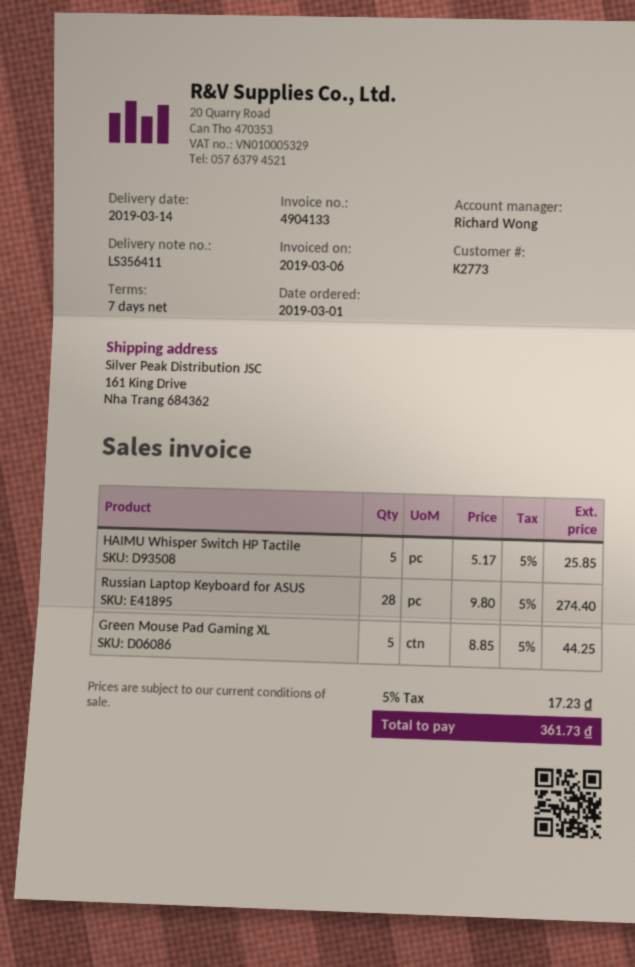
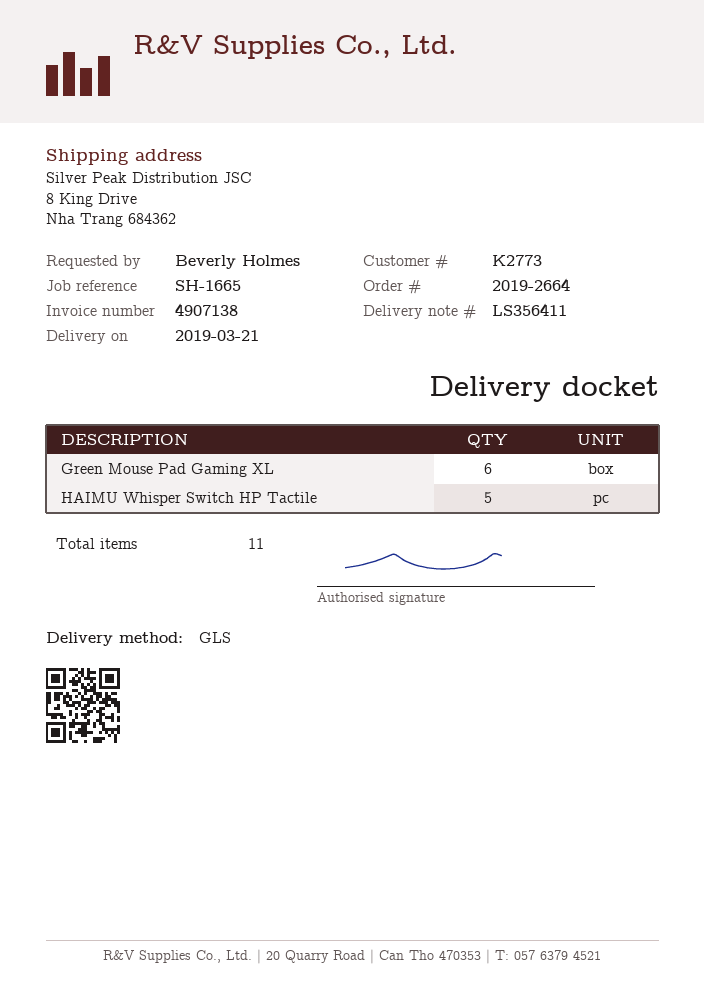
delivery date: 2019-03-14 -> 2019-03-21
invoice number: 4904133 -> 4907138
ship to: 161 King Drive, Nha Trang 684362 -> 8 King Drive, Nha Trang 684362
Russian Laptop Keyboard for ASUS: 28 -> none
Green Mouse Pad Gaming XL: 5 -> 6

